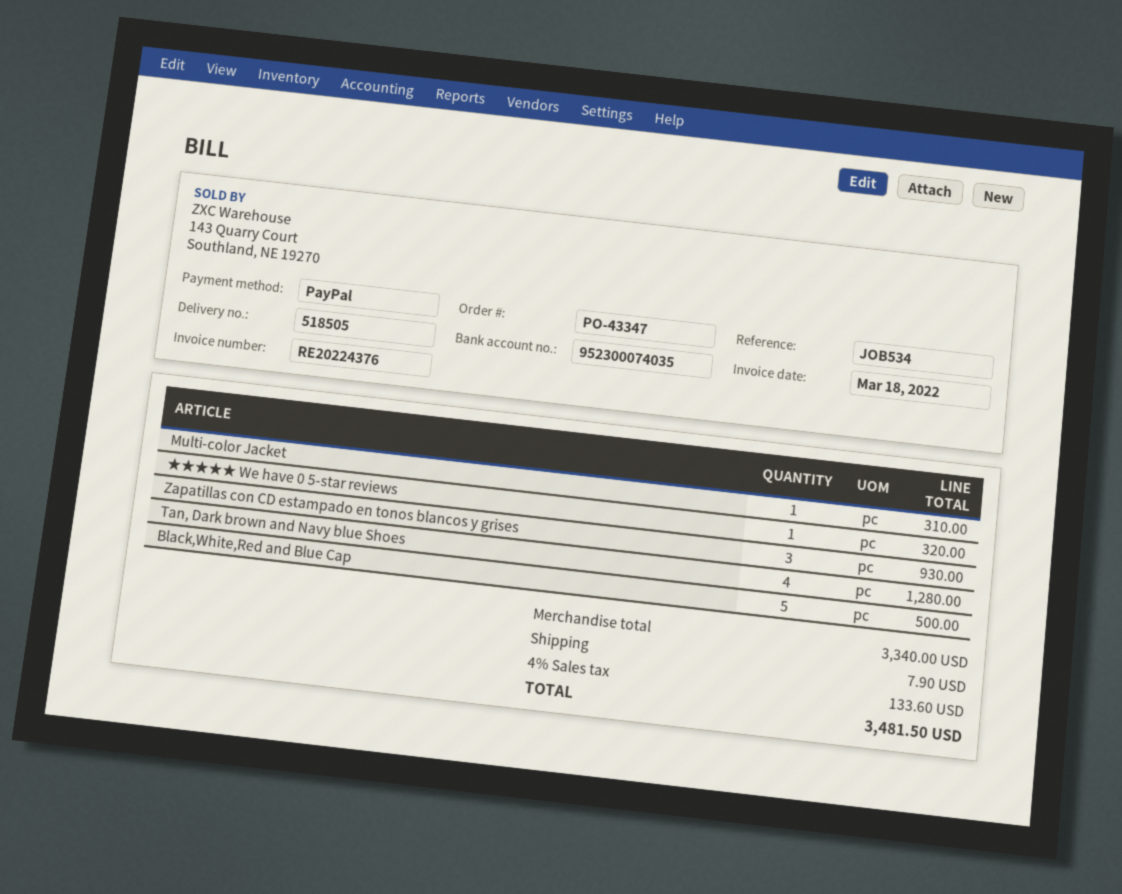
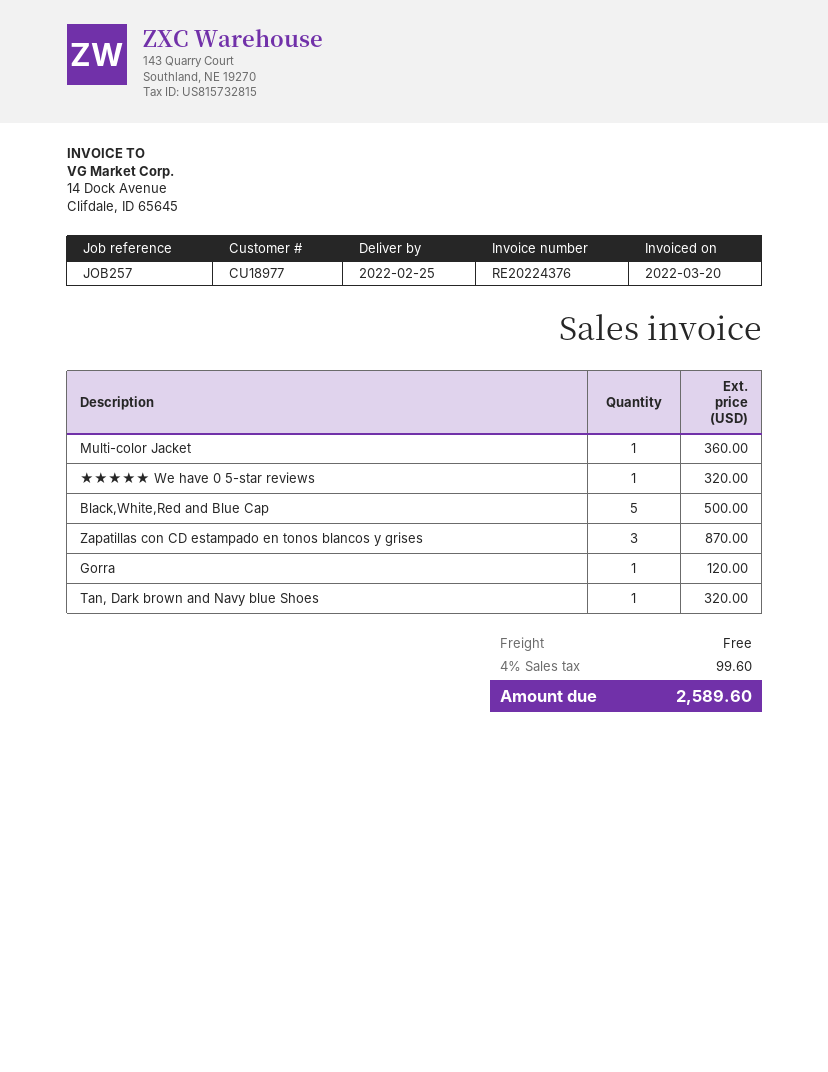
invoice date: 2022-03-18 -> 2022-03-20
reference: JOB534 -> JOB257
Multi-color Jacket: 1 for 310.00 -> 1 for 360.00
Zapatillas con CD estampado en tonos blancos y grises: 3 for 930.00 -> 3 for 870.00
Tan, Dark brown and Navy blue Shoes: 4 for 1280.00 -> 1 for 320.00
Gorra: none -> 1 for 120.00
shipping: 7.90 -> 0.00
tax: 4% = 133.60 -> 4% = 99.60
total: 3481.50 -> 2589.60

